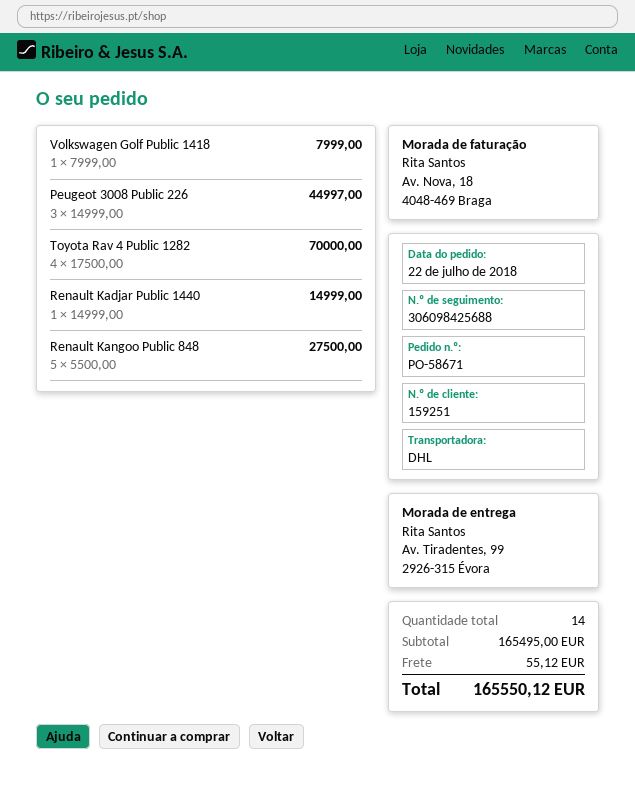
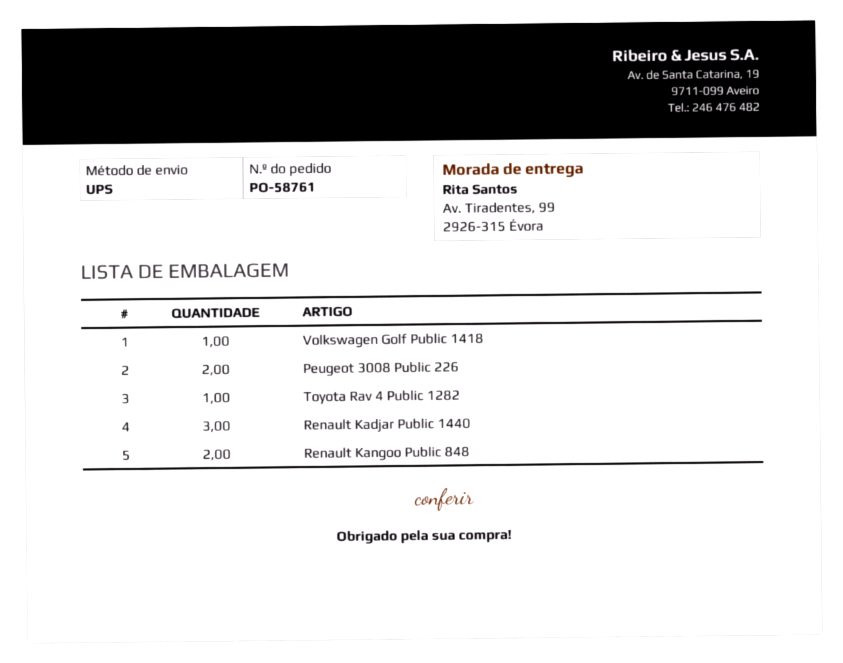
order number: PO-58671 -> PO-58761
shipping method: DHL -> UPS
Peugeot 3008 Public 226: 3 -> 2
Toyota Rav 4 Public 1282: 4 -> 1
Renault Kadjar Public 1440: 1 -> 3
Renault Kangoo Public 848: 5 -> 2

